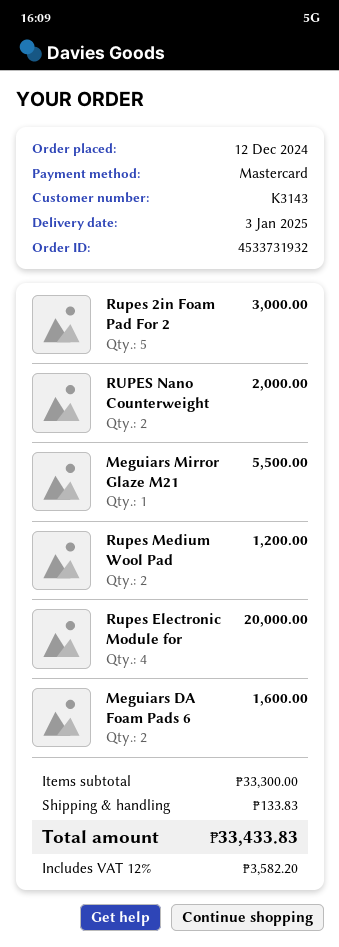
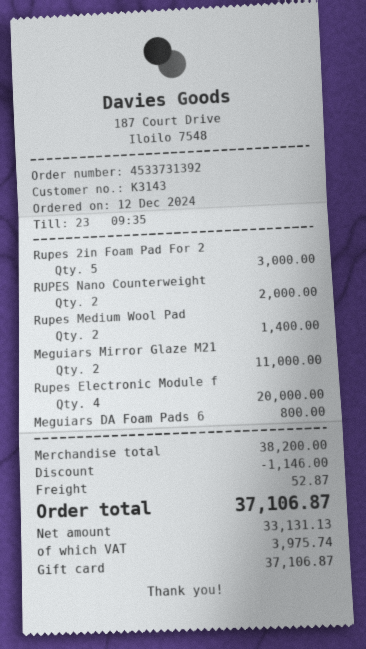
order number: 4533731932 -> 4533731392
payment method: Mastercard -> gift card
Meguiars Mirror Glaze M21: 1 for 5500.00 -> 2 for 11000.00
Rupes Medium Wool Pad: 2 for 1200.00 -> 2 for 1400.00
Meguiars DA Foam Pads 6: 2 for 1600.00 -> 1 for 800.00
subtotal: 33300.00 -> 38200.00
discount: none -> 1146.00
shipping: 133.83 -> 52.87
tax: 3582.20 -> 3975.74
total: 33433.83 -> 37106.87

